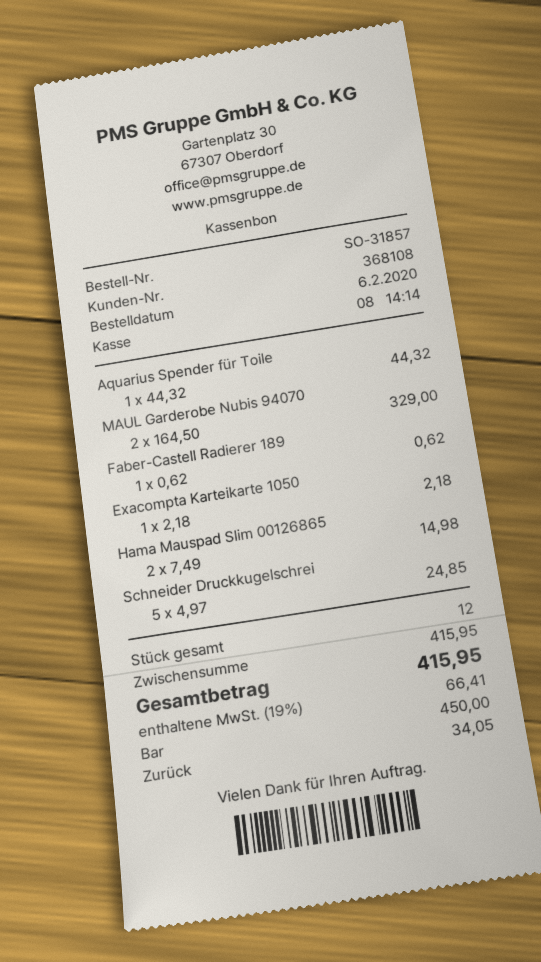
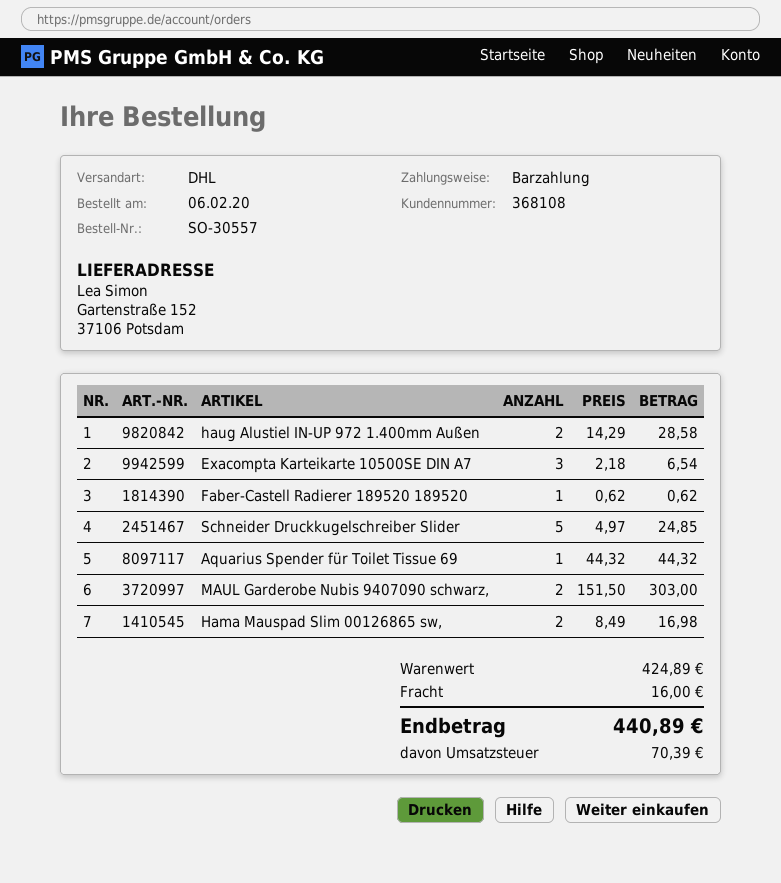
order number: SO-31857 -> SO-30557
MAUL Garderobe Nubis 94070: 2 x 164.50 = 329.00 -> 2 x 151.50 = 303.00
Exacompta Karteikarte 1050: 1 x 2.18 = 2.18 -> 3 x 2.18 = 6.54
Hama Mauspad Slim 00126865: 2 x 7.49 = 14.98 -> 2 x 8.49 = 16.98
haug Alustiel IN-UP 972 1.400mm Außen: none -> 2 x 14.29 = 28.58
subtotal: 415.95 -> 424.89
shipping: none -> 16.00
tax: 66.41 -> 70.39
total: 415.95 -> 440.89

